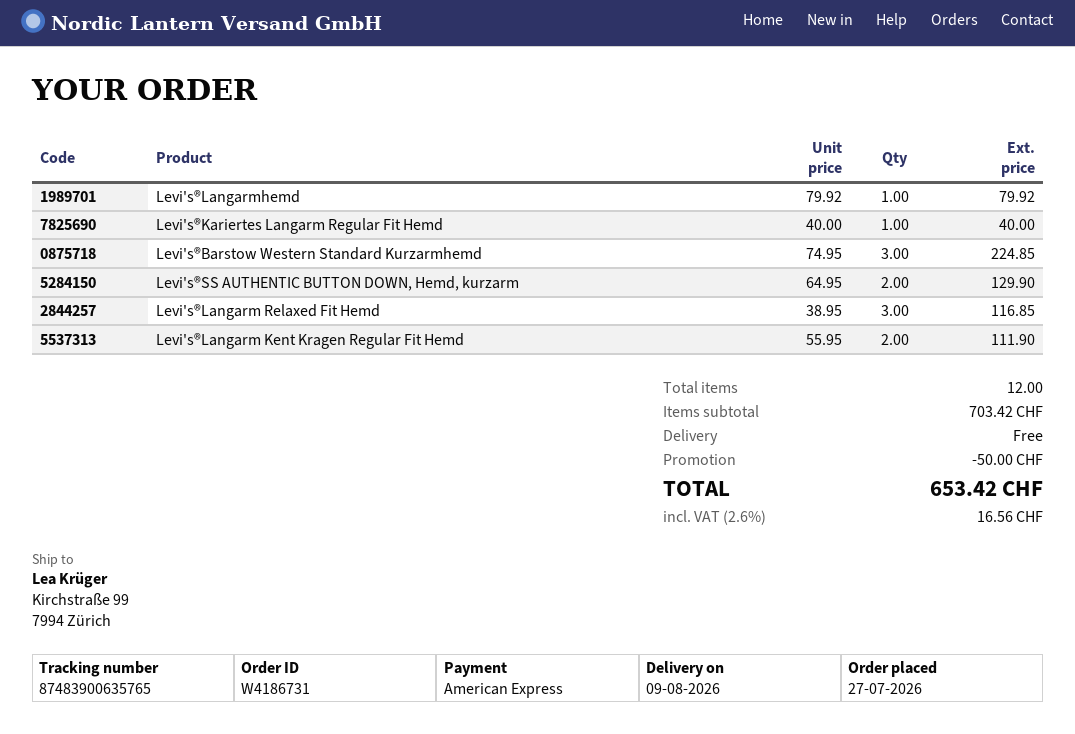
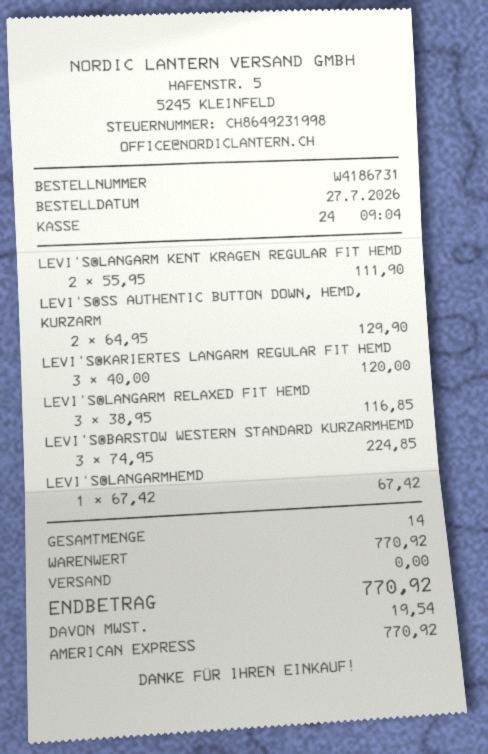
Levi's®Langarmhemd: 1 x 79.92 = 79.92 -> 1 x 67.42 = 67.42
Levi's®Kariertes Langarm Regular Fit Hemd: 1 x 40.00 = 40.00 -> 3 x 40.00 = 120.00
total quantity: 12 -> 14
subtotal: 703.42 -> 770.92
discount: 50.00 -> none
tax: 16.56 -> 19.54
total: 653.42 -> 770.92

